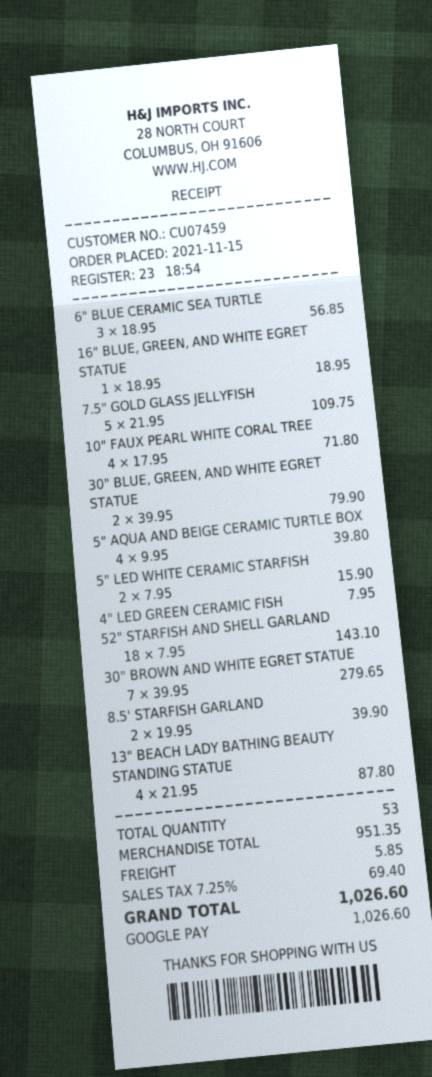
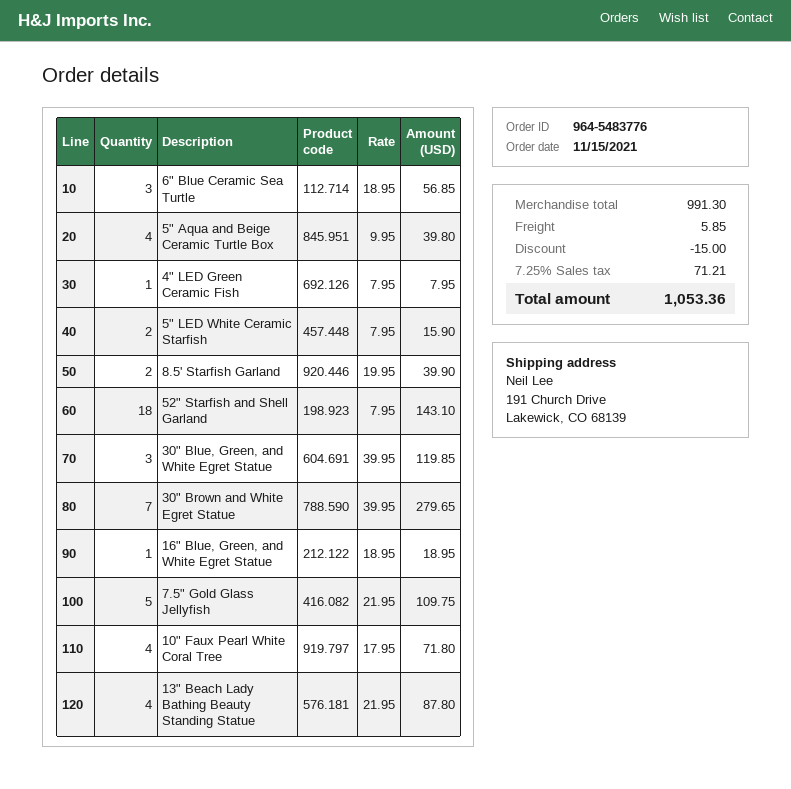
30" BLUE, GREEN, AND WHITE EGRET STATUE: 2 x 39.95 = 79.90 -> 3 x 39.95 = 119.85
subtotal: 951.35 -> 991.30
discount: none -> 15.00
tax: 7.25% = 69.40 -> 7.25% = 71.21
total: 1026.60 -> 1053.36

